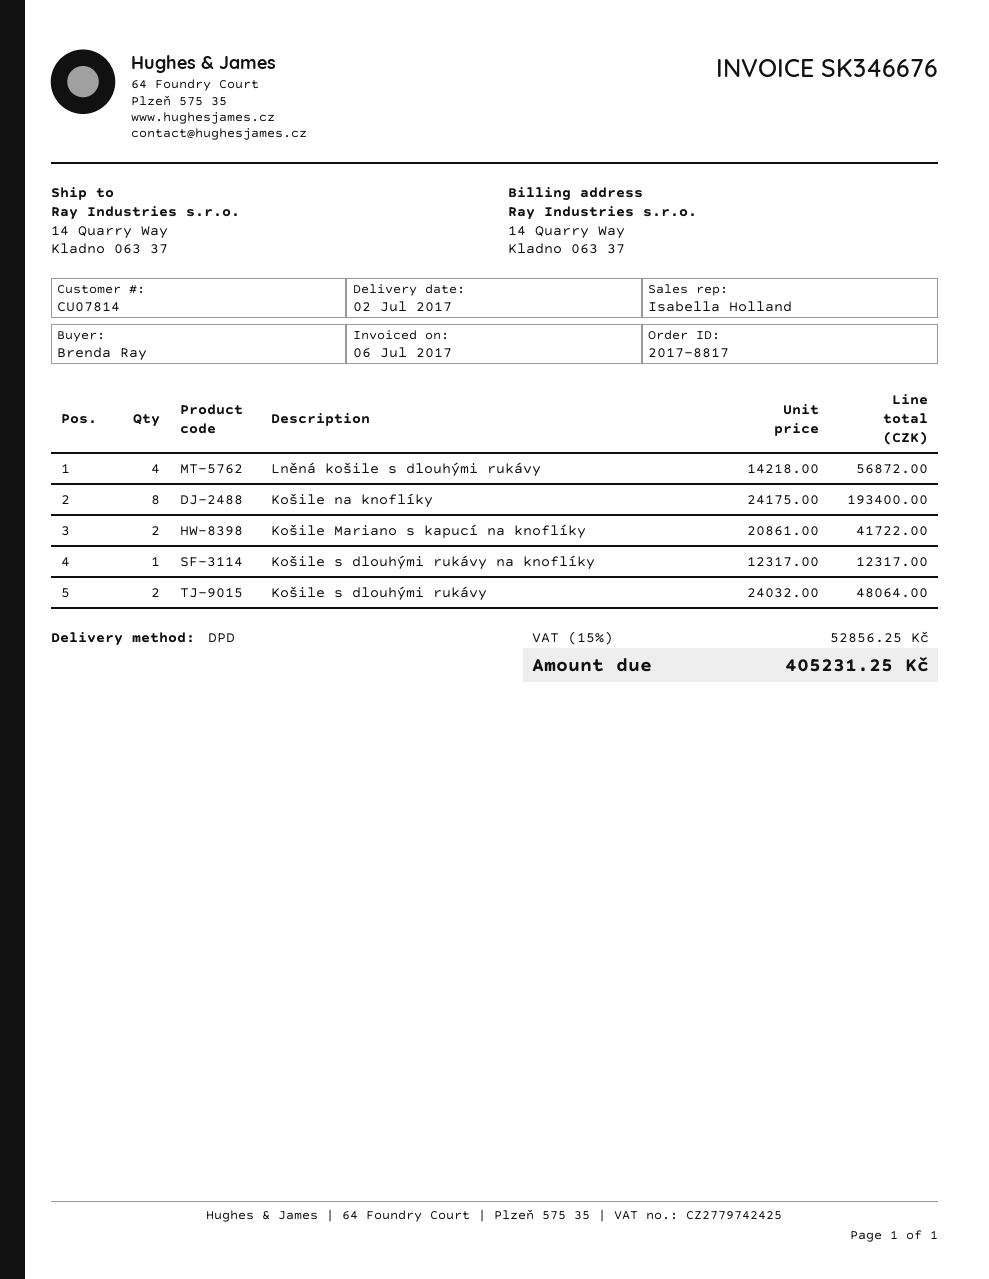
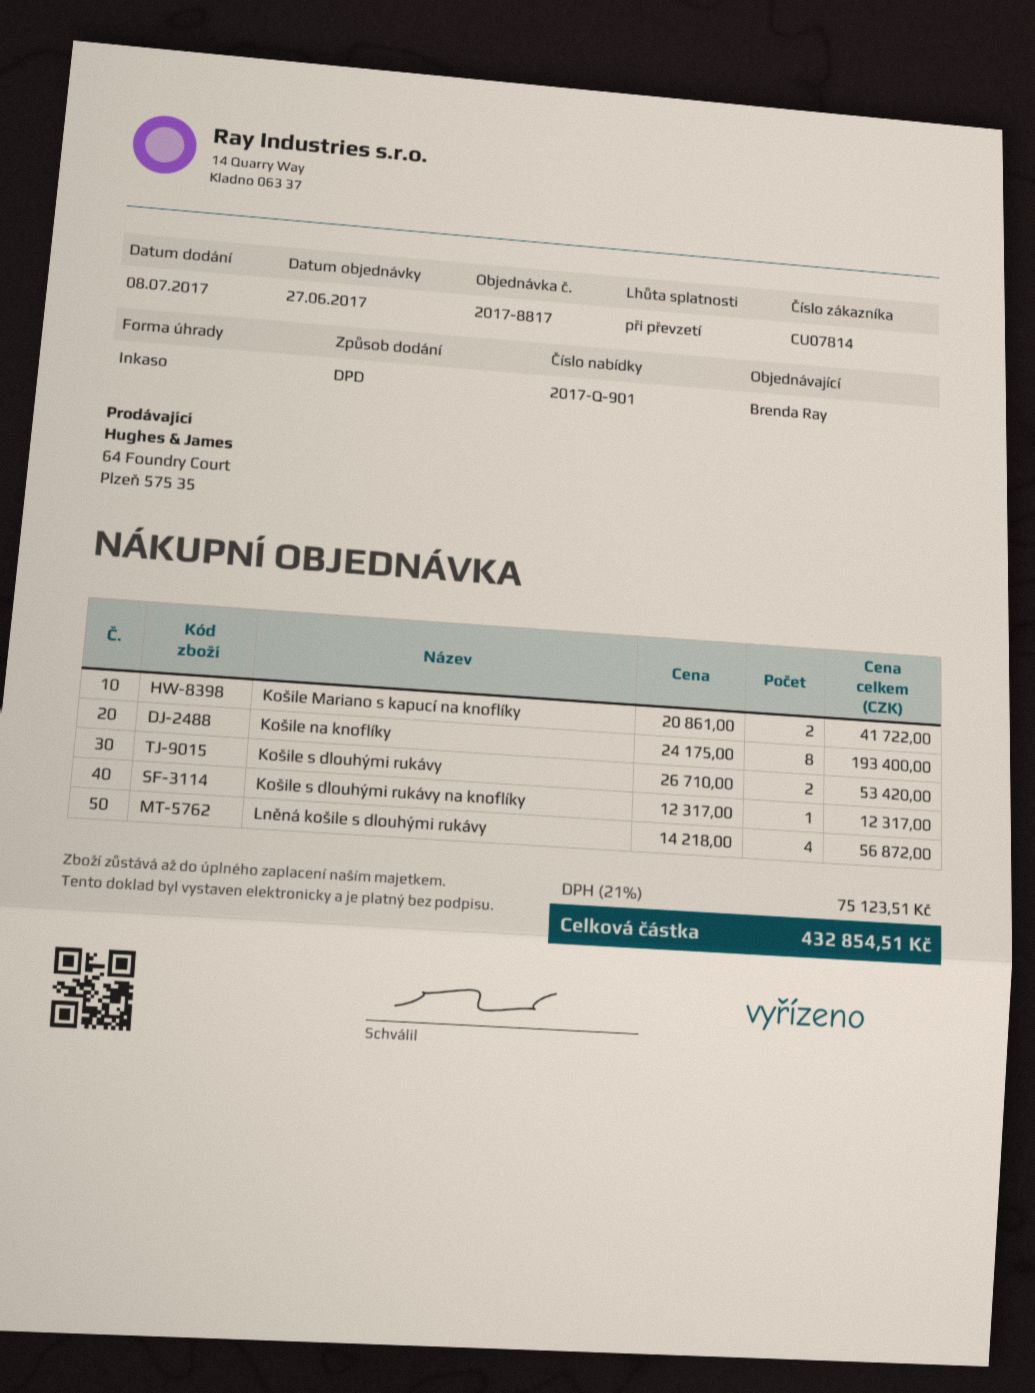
delivery date: 2017-07-02 -> 2017-07-08
Košile s dlouhými rukávy: 2 x 24032.00 = 48064.00 -> 2 x 26710.00 = 53420.00
tax: 15% = 52856.25 -> 21% = 75123.51
total: 405231.25 -> 432854.51

